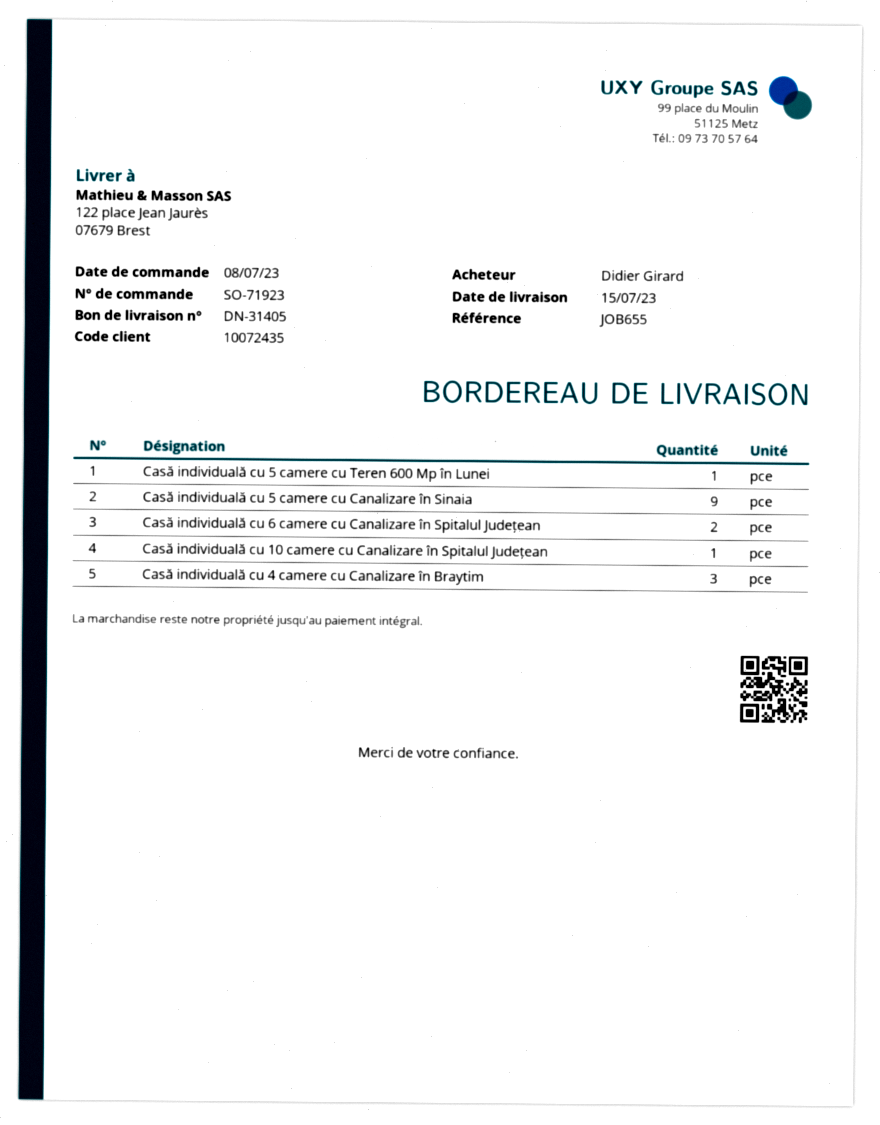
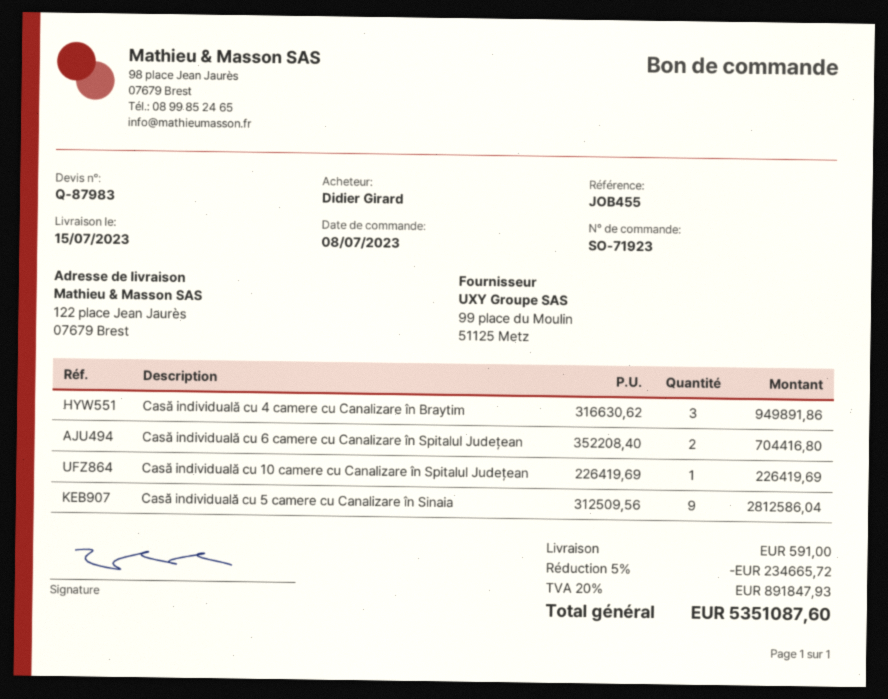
reference: JOB655 -> JOB455
Casă individuală cu 5 camere cu Teren 600 Mp în Lunei: 1 -> none

